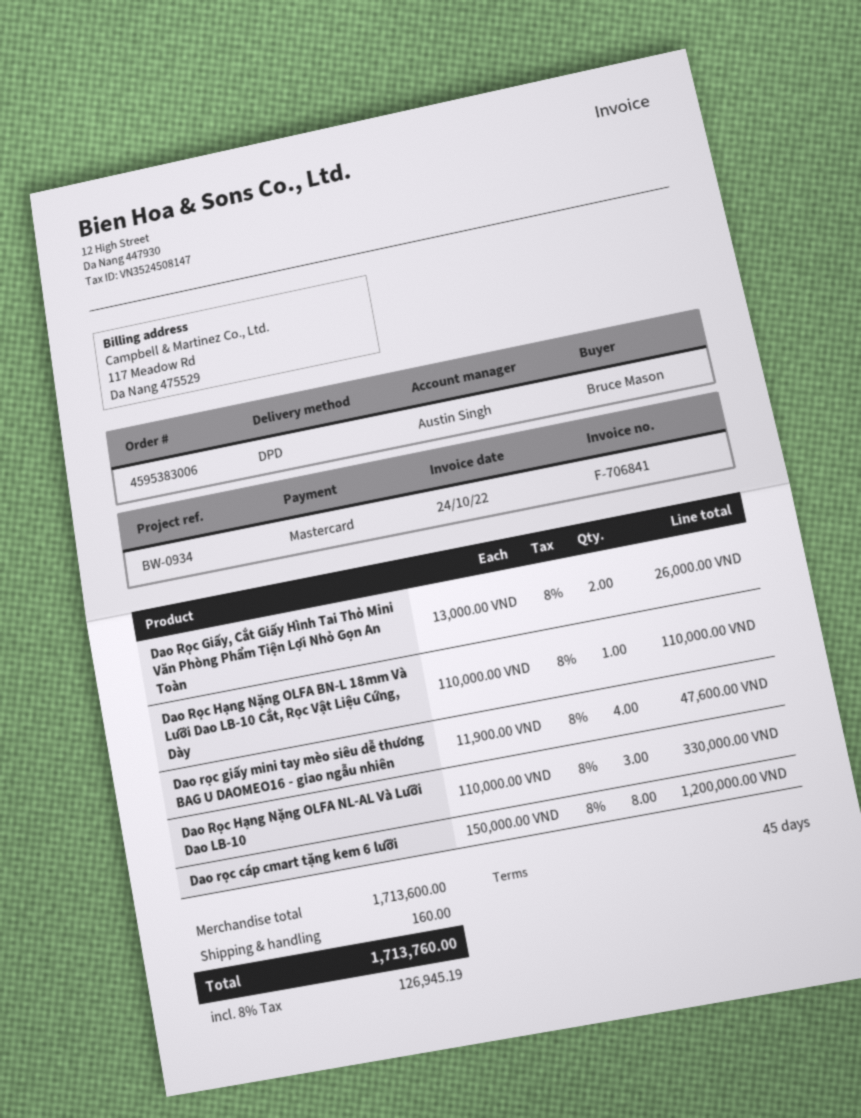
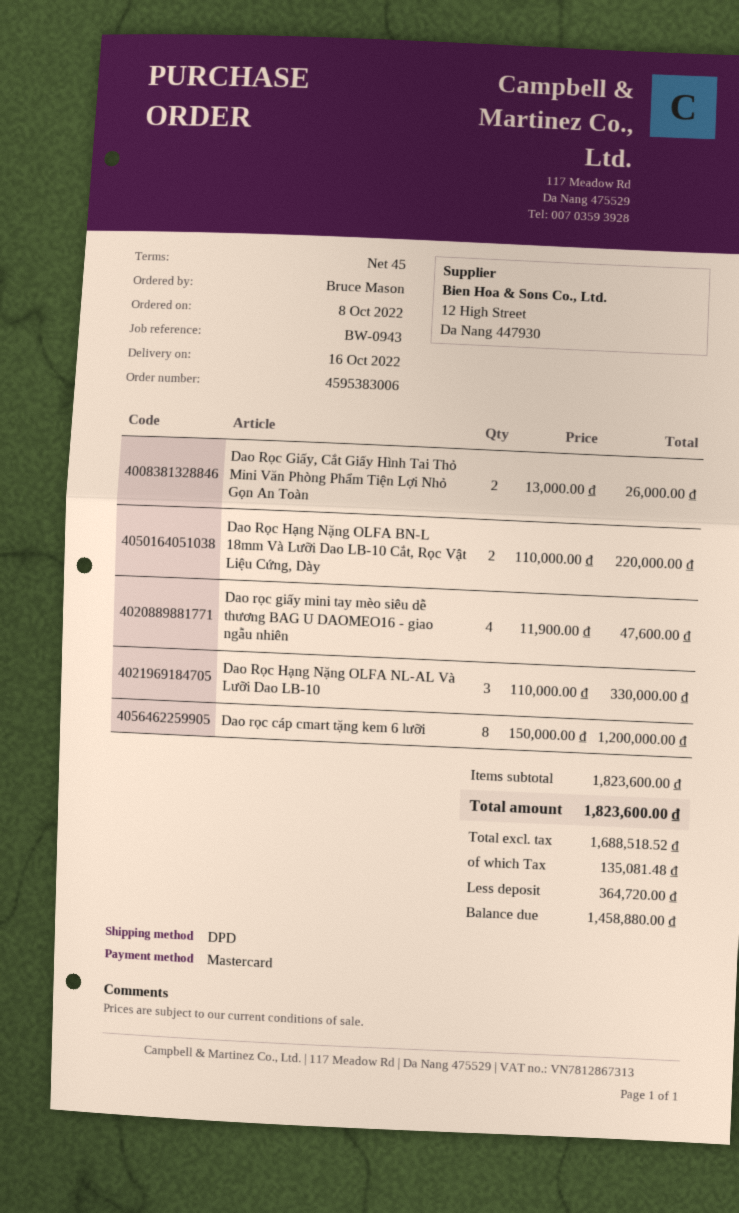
reference: BW-0934 -> BW-0943
Dao Rọc Hạng Nặng OLFA BN-L 18mm Và Lưỡi Dao LB-10 Cắt, Rọc Vật Liệu Cứng, Dày: 1 x 110000.00 = 110000.00 -> 2 x 110000.00 = 220000.00
subtotal: 1713600.00 -> 1823600.00
shipping: 160.00 -> none
tax: 126945.19 -> 135081.48
total: 1713760.00 -> 1823600.00

